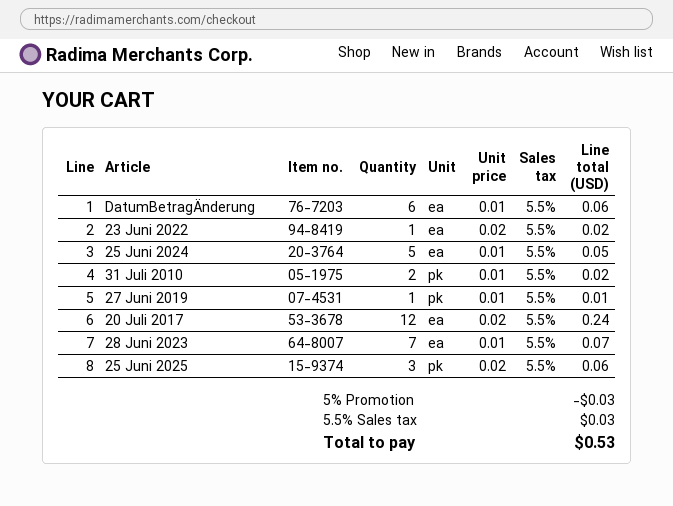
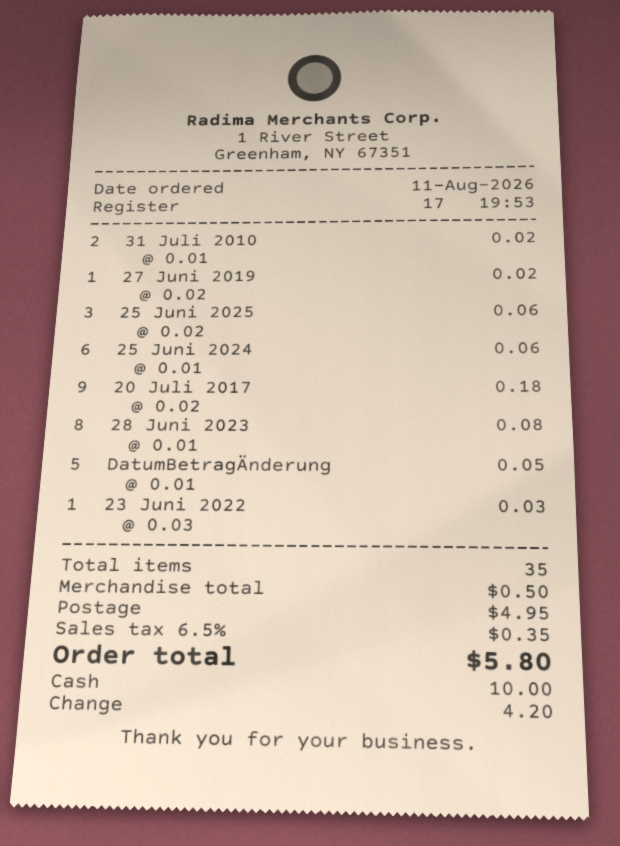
DatumBetragÄnderung: 6 x 0.01 = 0.06 -> 5 x 0.01 = 0.05
23 Juni 2022: 1 x 0.02 = 0.02 -> 1 x 0.03 = 0.03
25 Juni 2024: 5 x 0.01 = 0.05 -> 6 x 0.01 = 0.06
27 Juni 2019: 1 x 0.01 = 0.01 -> 1 x 0.02 = 0.02
20 Juli 2017: 12 x 0.02 = 0.24 -> 9 x 0.02 = 0.18
28 Juni 2023: 7 x 0.01 = 0.07 -> 8 x 0.01 = 0.08
discount: 5% = 0.03 -> none
shipping: none -> 4.95
tax: 5.5% = 0.03 -> 6.5% = 0.35
total: 0.53 -> 5.80

